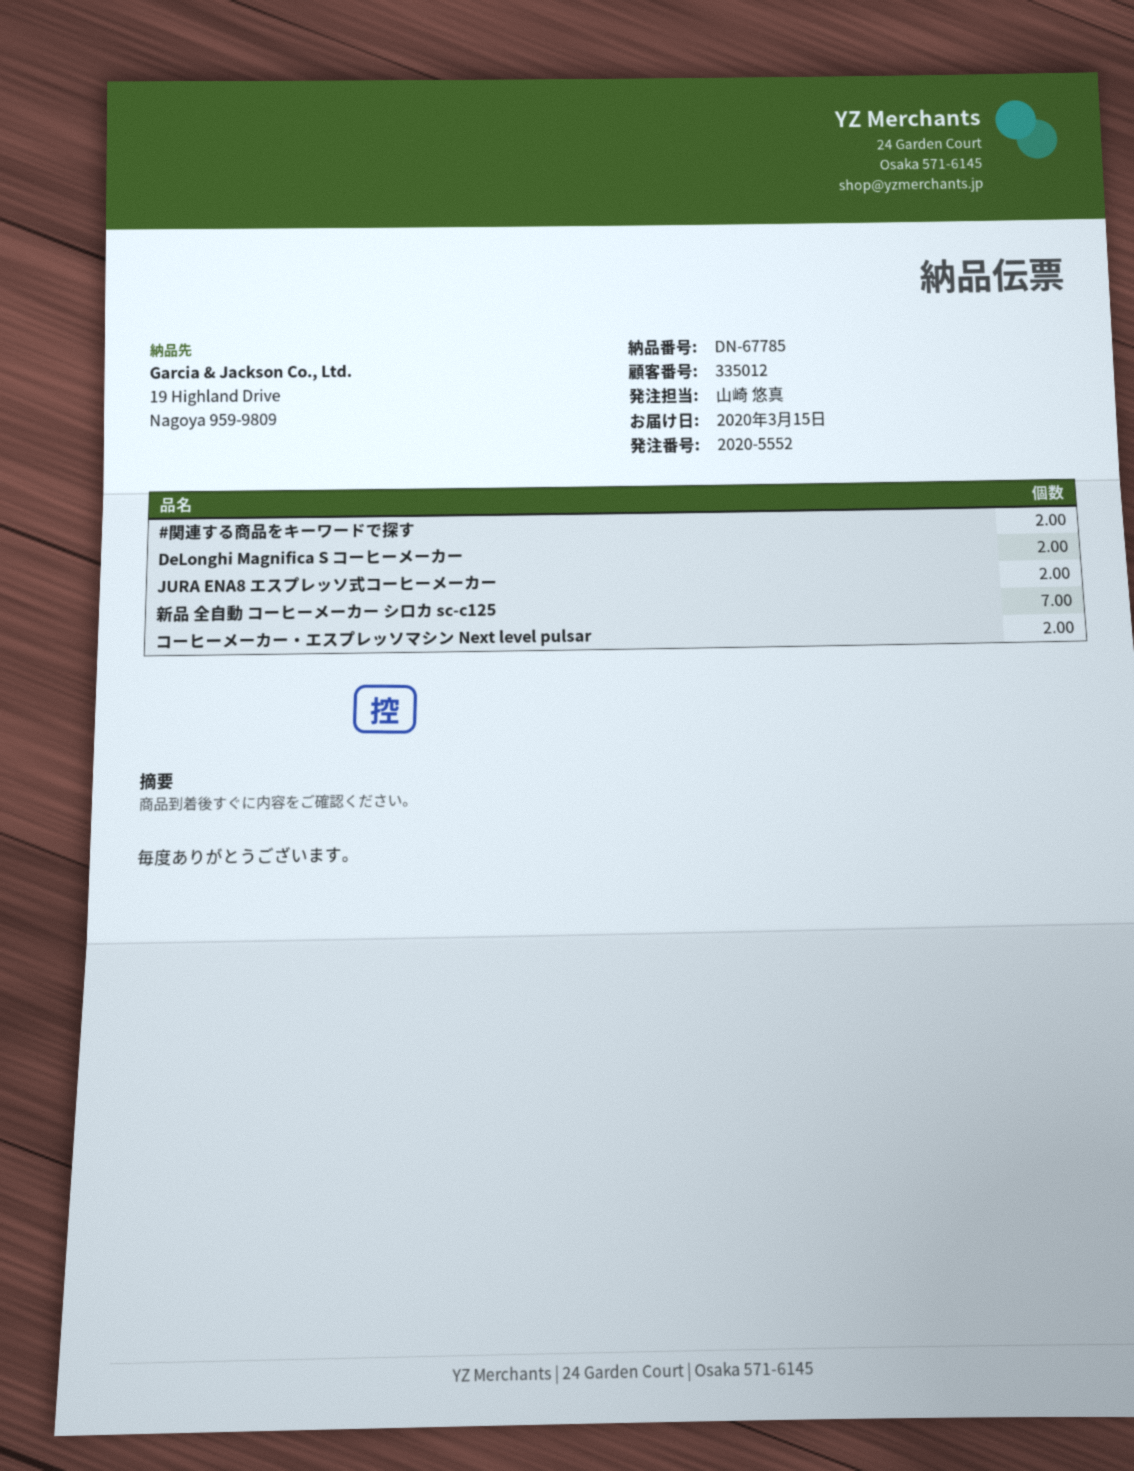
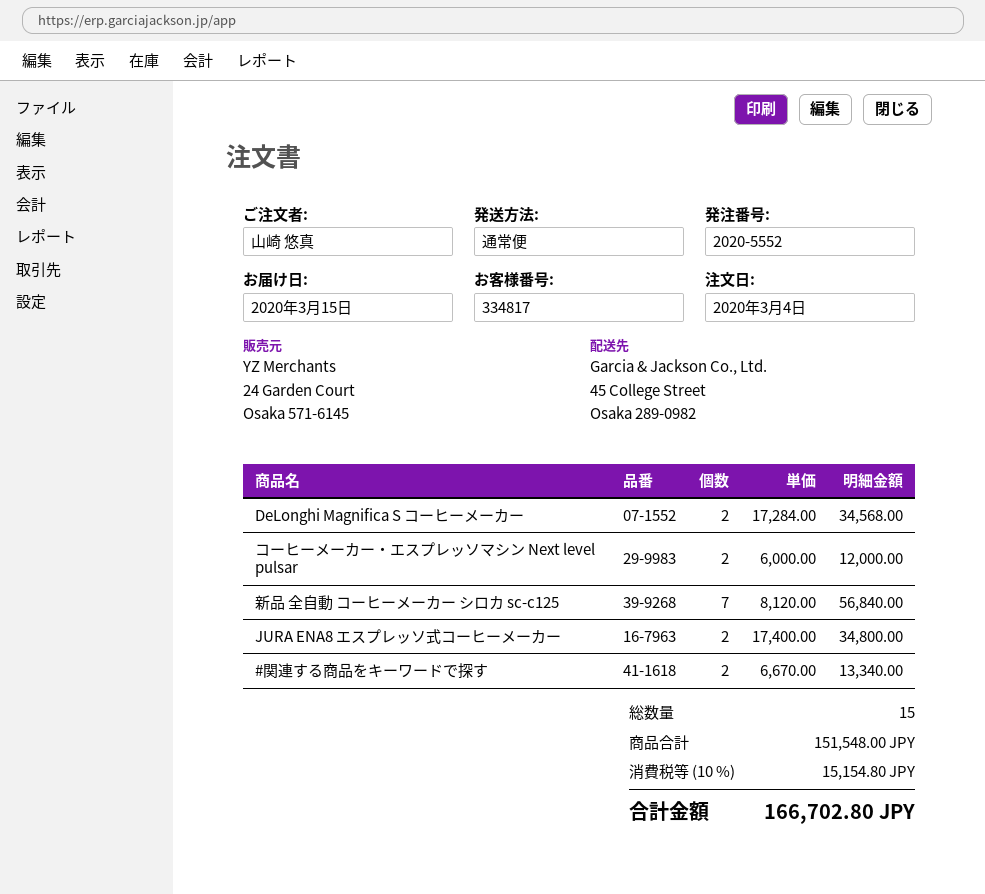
customer number: 335012 -> 334817
ship to: 19 Highland Drive, Nagoya 959-9809 -> 45 College Street, Osaka 289-0982

